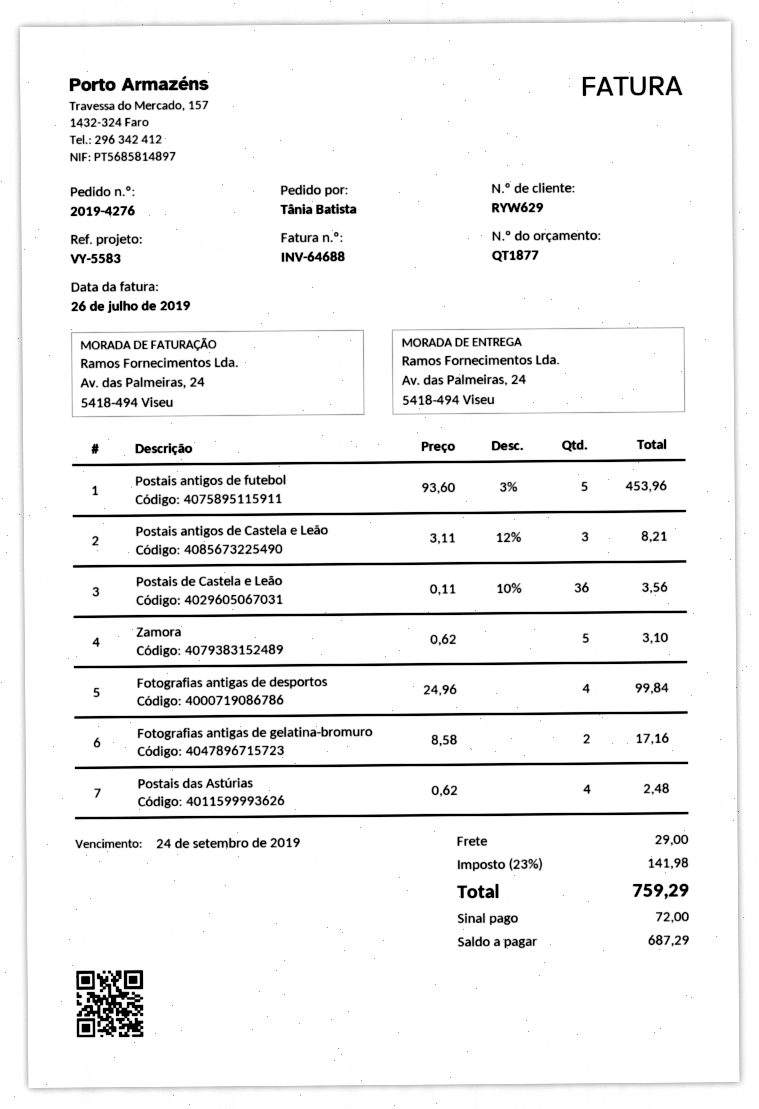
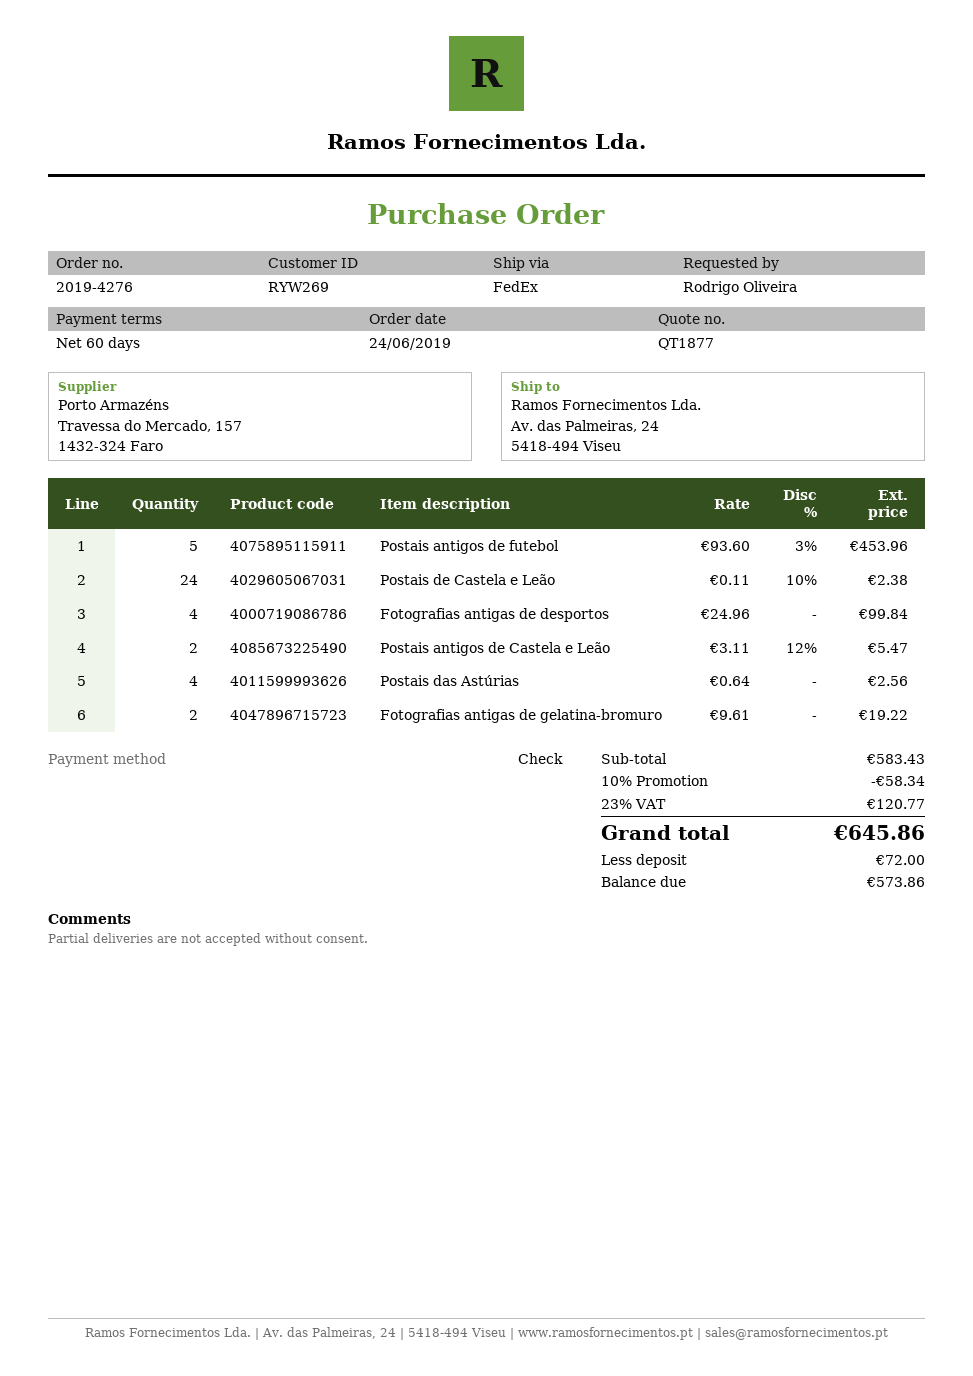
customer number: RYW629 -> RYW269
ordered by: Tânia Batista -> Rodrigo Oliveira
Postais antigos de Castela e Leão: 3 x 3.11 - 12% = 8.21 -> 2 x 3.11 - 12% = 5.47
Postais de Castela e Leão: 36 x 0.11 - 10% = 3.56 -> 24 x 0.11 - 10% = 2.38
Zamora: 5 x 0.62 = 3.10 -> none
Fotografias antigas de gelatina-bromuro: 2 x 8.58 = 17.16 -> 2 x 9.61 = 19.22
Postais das Astúrias: 4 x 0.62 = 2.48 -> 4 x 0.64 = 2.56
discount: none -> 10% = 58.34
shipping: 29.00 -> none
tax: 23% = 141.98 -> 23% = 120.77
total: 759.29 -> 645.86
balance: 687.29 -> 573.86

